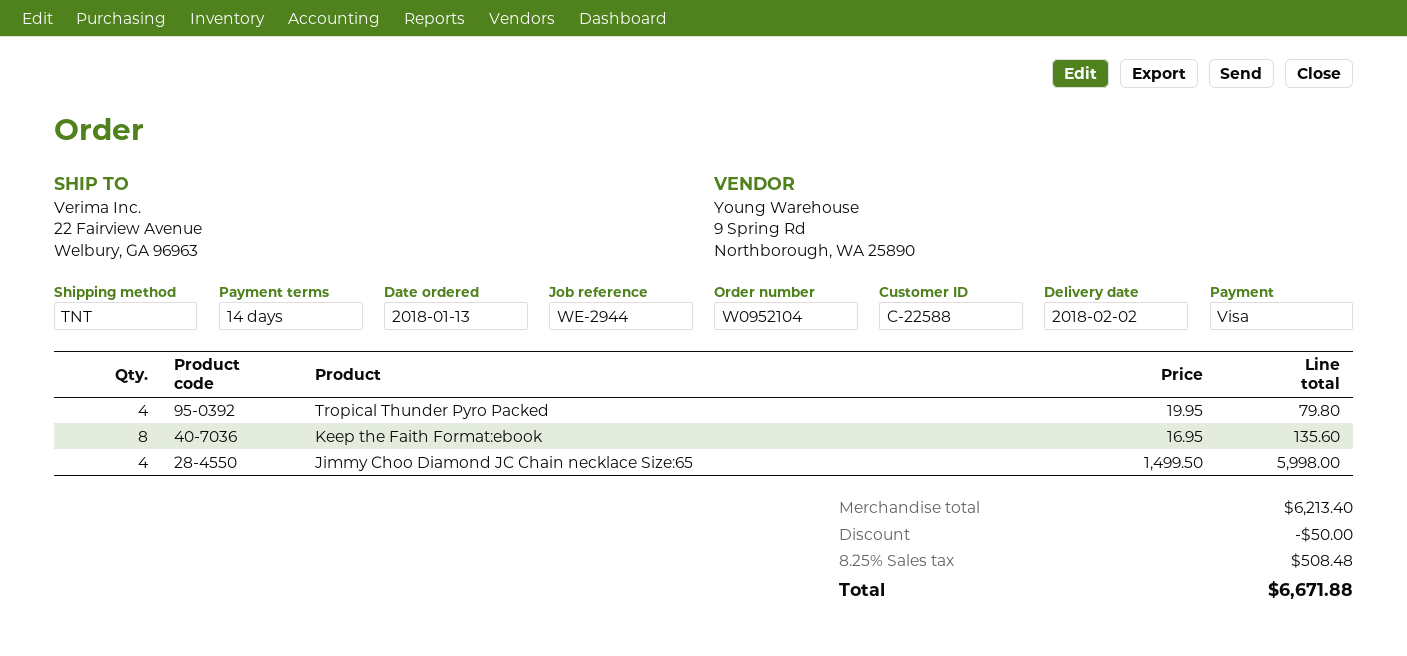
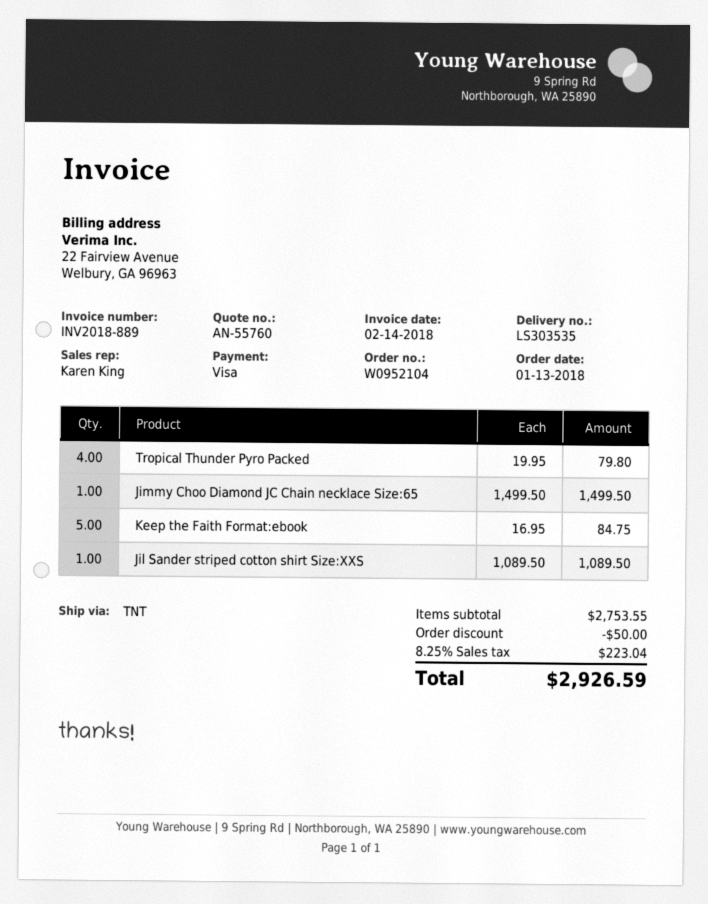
Keep the Faith Format:ebook: 8 x 16.95 = 135.60 -> 5 x 16.95 = 84.75
Jimmy Choo Diamond JC Chain necklace Size:65: 4 x 1499.50 = 5998.00 -> 1 x 1499.50 = 1499.50
Jil Sander striped cotton shirt Size:XXS: none -> 1 x 1089.50 = 1089.50
subtotal: 6213.40 -> 2753.55
tax: 8.25% = 508.48 -> 8.25% = 223.04
total: 6671.88 -> 2926.59

